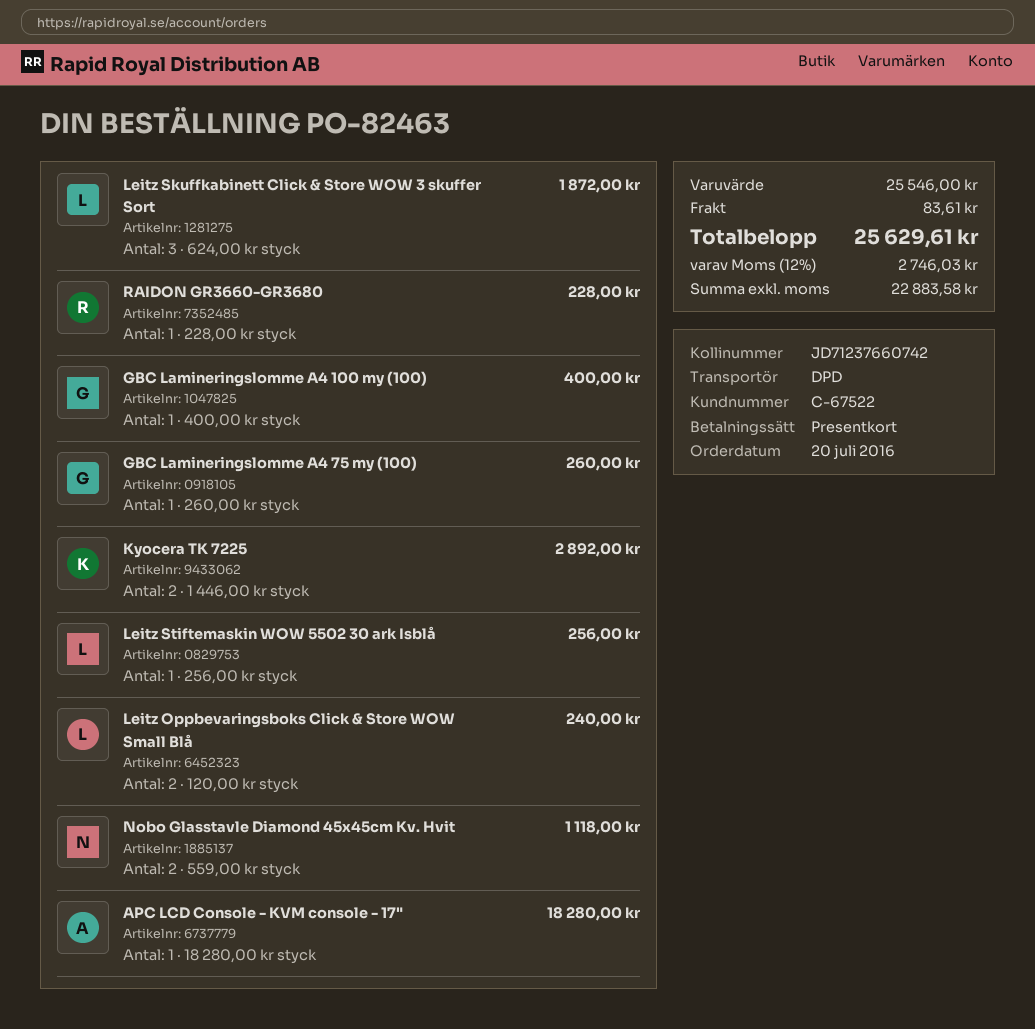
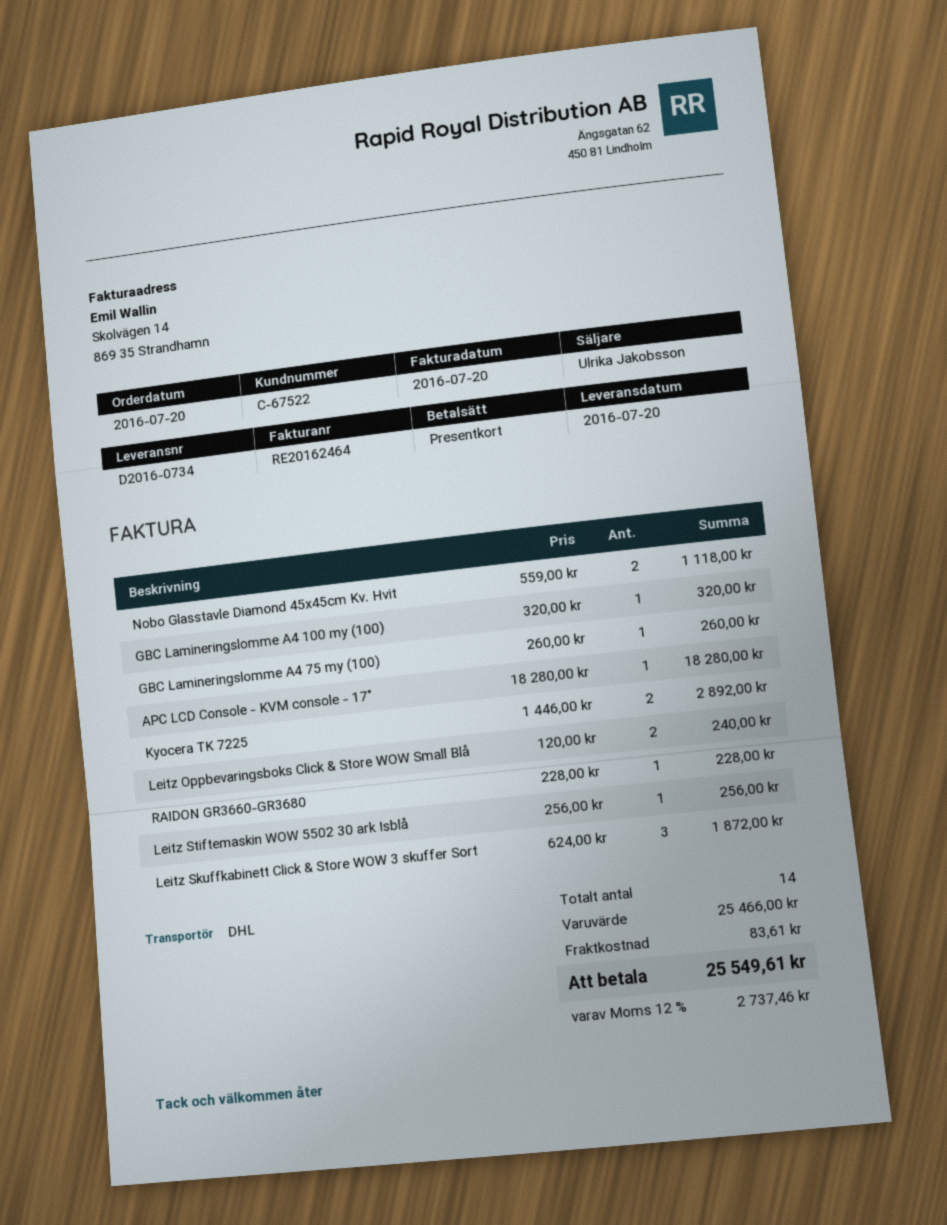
shipping method: DPD -> DHL
GBC Lamineringslomme A4 100 my (100): 1 x 400.00 = 400.00 -> 1 x 320.00 = 320.00
subtotal: 25546.00 -> 25466.00
tax: 12% = 2746.03 -> 12% = 2737.46
total: 25629.61 -> 25549.61

